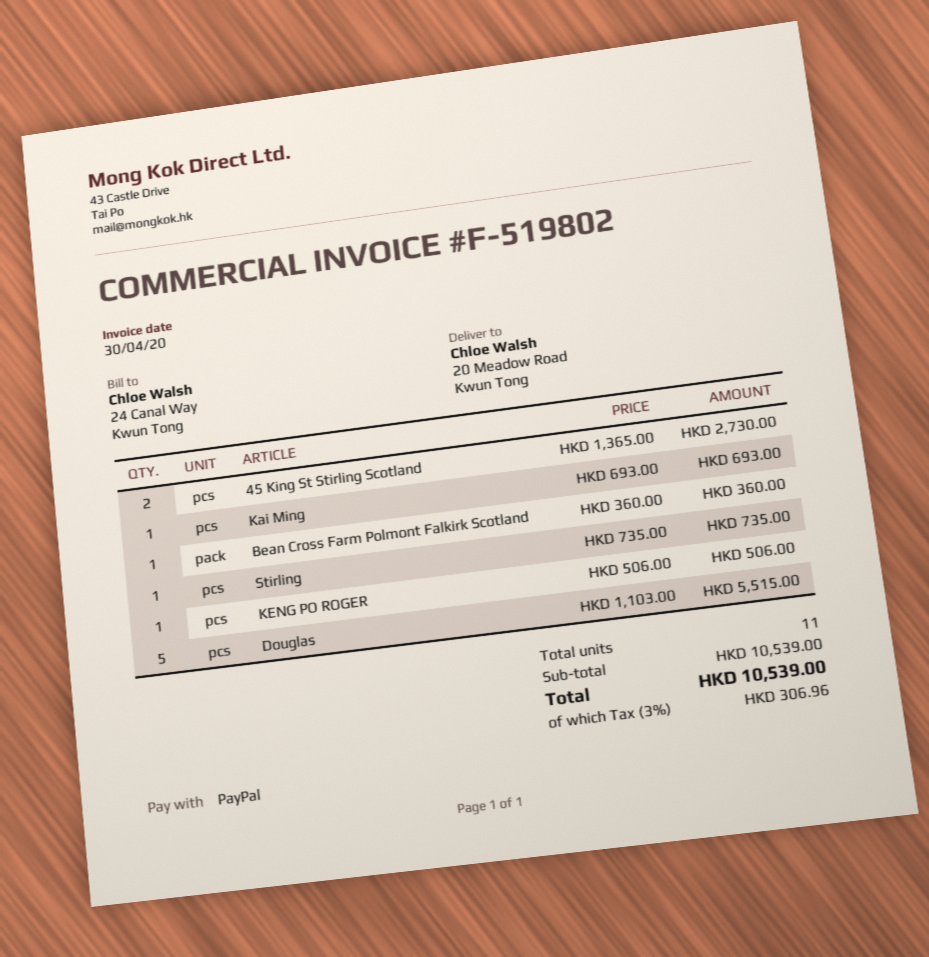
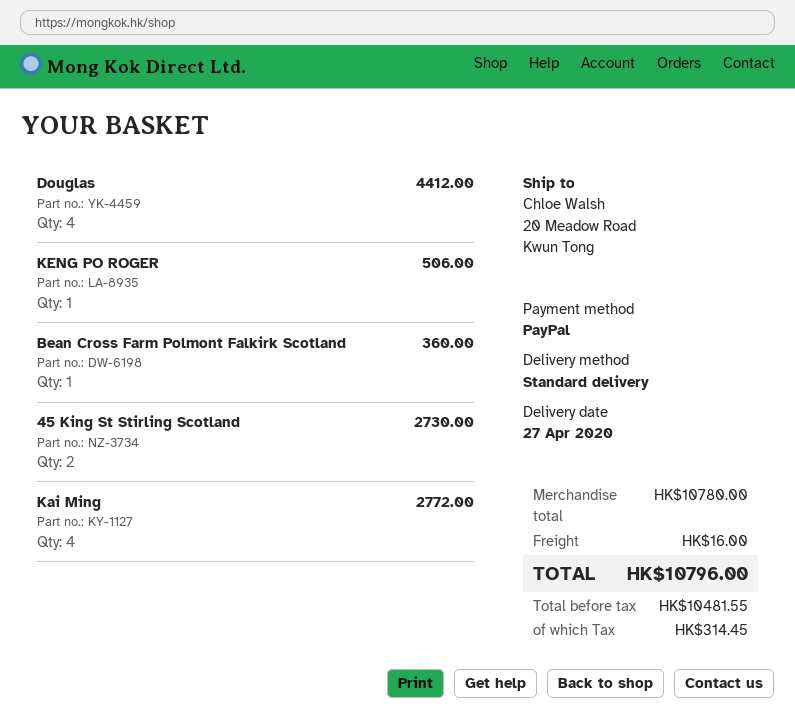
Kai Ming: 1 for 693.00 -> 4 for 2772.00
Stirling: 1 for 735.00 -> none
Douglas: 5 for 5515.00 -> 4 for 4412.00
subtotal: 10539.00 -> 10780.00
shipping: none -> 16.00
tax: 306.96 -> 314.45
total: 10539.00 -> 10796.00

